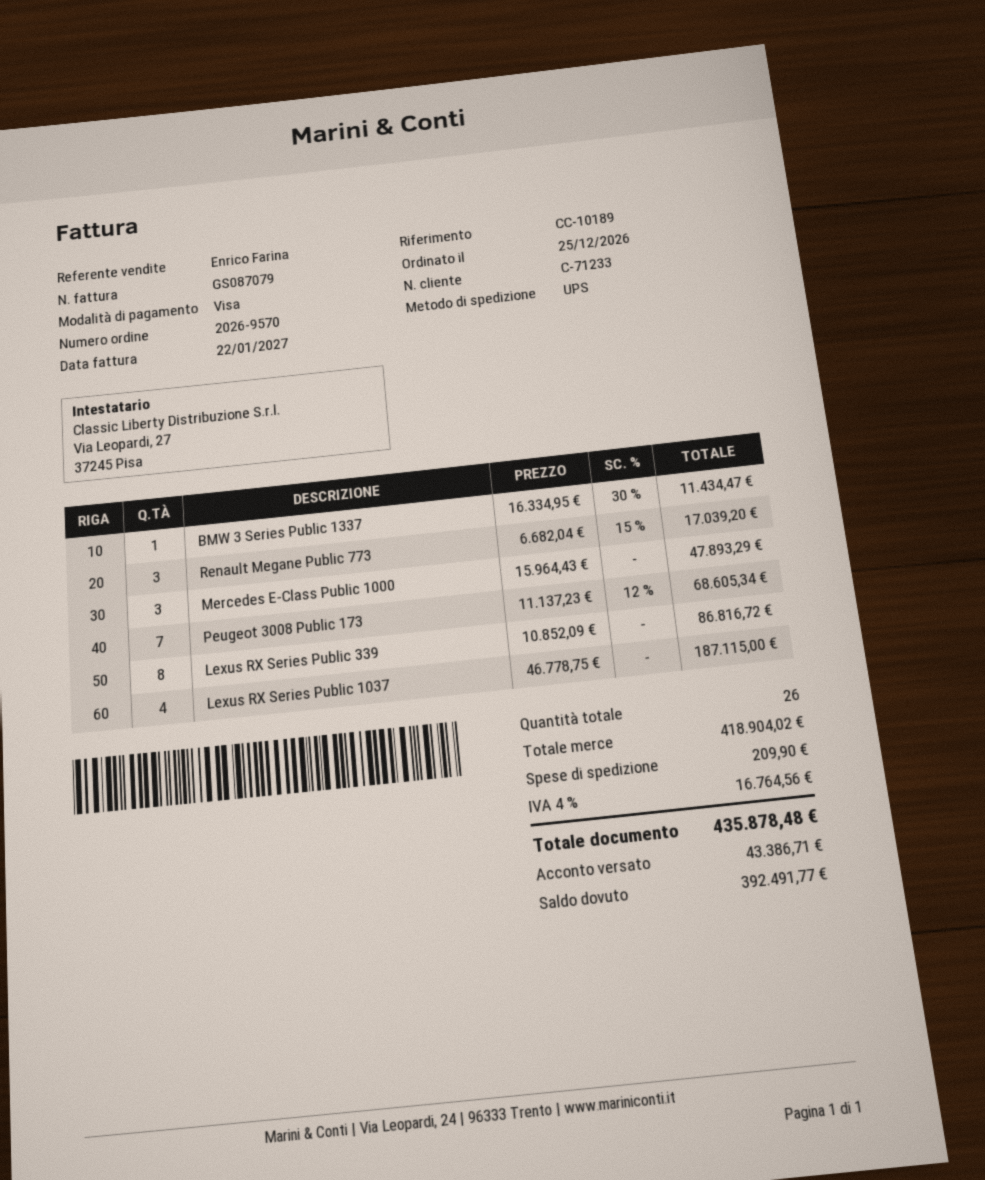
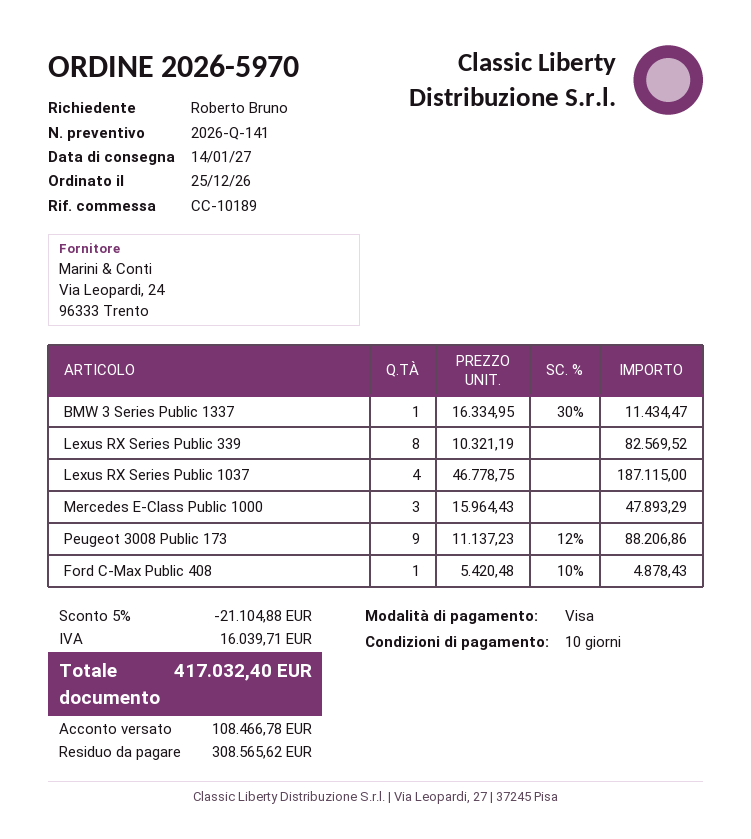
order number: 2026-9570 -> 2026-5970
Renault Megane Public 773: 3 x 6682.04 - 15% = 17039.20 -> none
Peugeot 3008 Public 173: 7 x 11137.23 - 12% = 68605.34 -> 9 x 11137.23 - 12% = 88206.86
Lexus RX Series Public 339: 8 x 10852.09 = 86816.72 -> 8 x 10321.19 = 82569.52
Ford C-Max Public 408: none -> 1 x 5420.48 - 10% = 4878.43
discount: none -> 5% = 21104.88
shipping: 209.90 -> none
tax: 16764.56 -> 16039.71
total: 435878.48 -> 417032.40
deposit: 43386.71 -> 108466.78
balance: 392491.77 -> 308565.62

